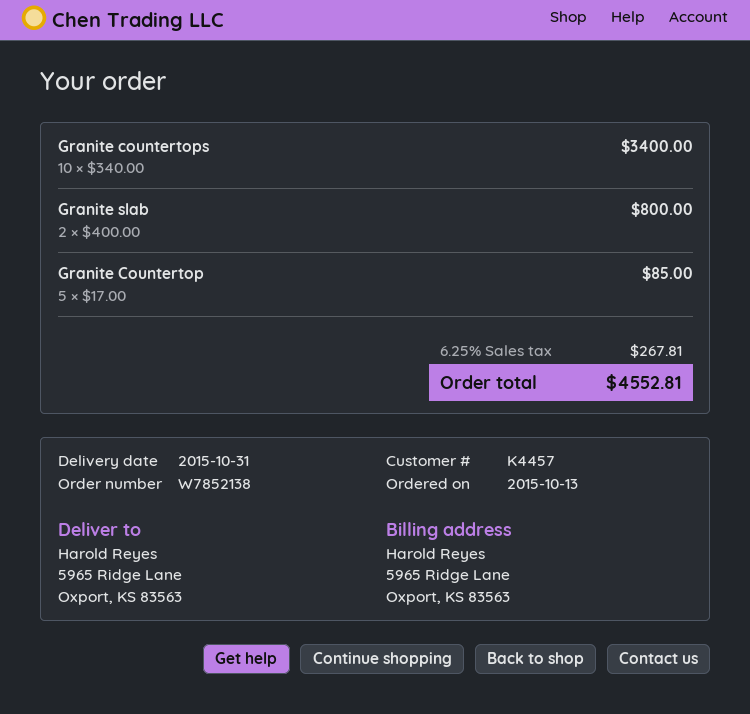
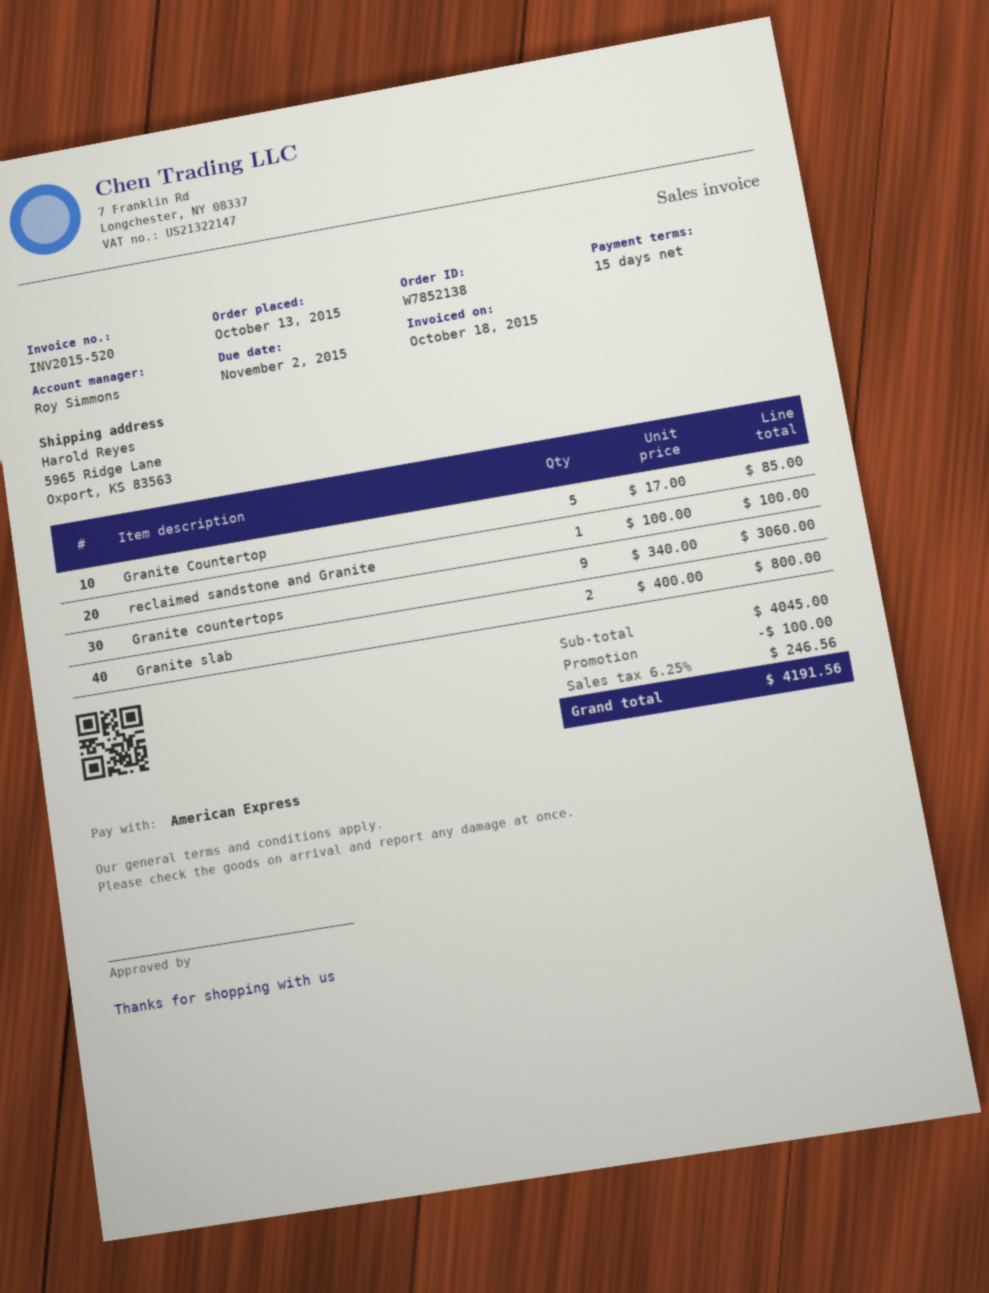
Granite countertops: 10 x 340.00 = 3400.00 -> 9 x 340.00 = 3060.00
reclaimed sandstone and Granite: none -> 1 x 100.00 = 100.00
discount: none -> 100.00
tax: 6.25% = 267.81 -> 6.25% = 246.56
total: 4552.81 -> 4191.56

